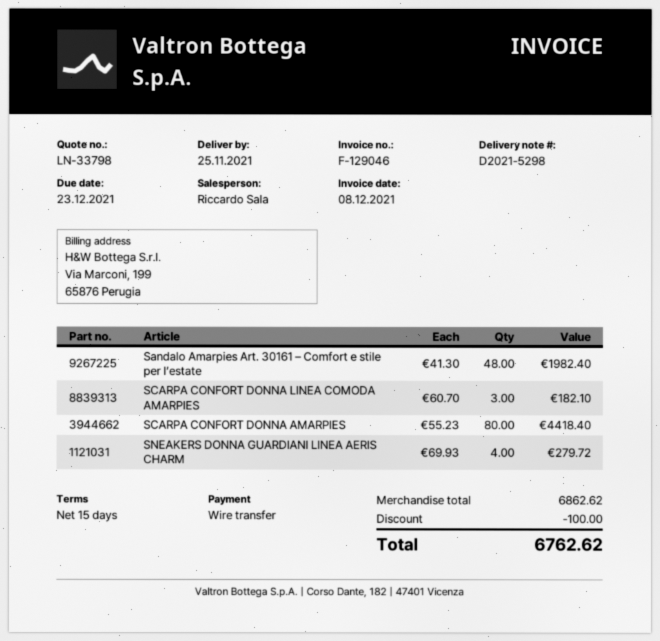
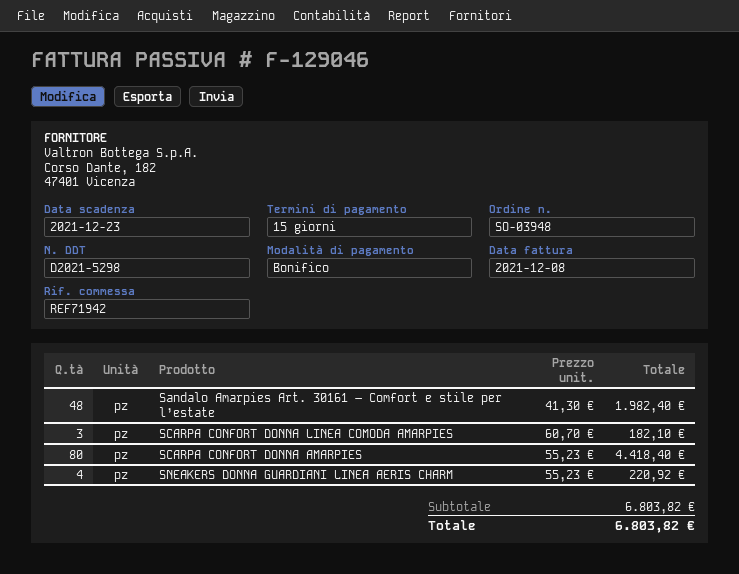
SNEAKERS DONNA GUARDIANI LINEA AERIS CHARM: 4 x 69.93 = 279.72 -> 4 x 55.23 = 220.92
subtotal: 6862.62 -> 6803.82
discount: 100.00 -> none
total: 6762.62 -> 6803.82

